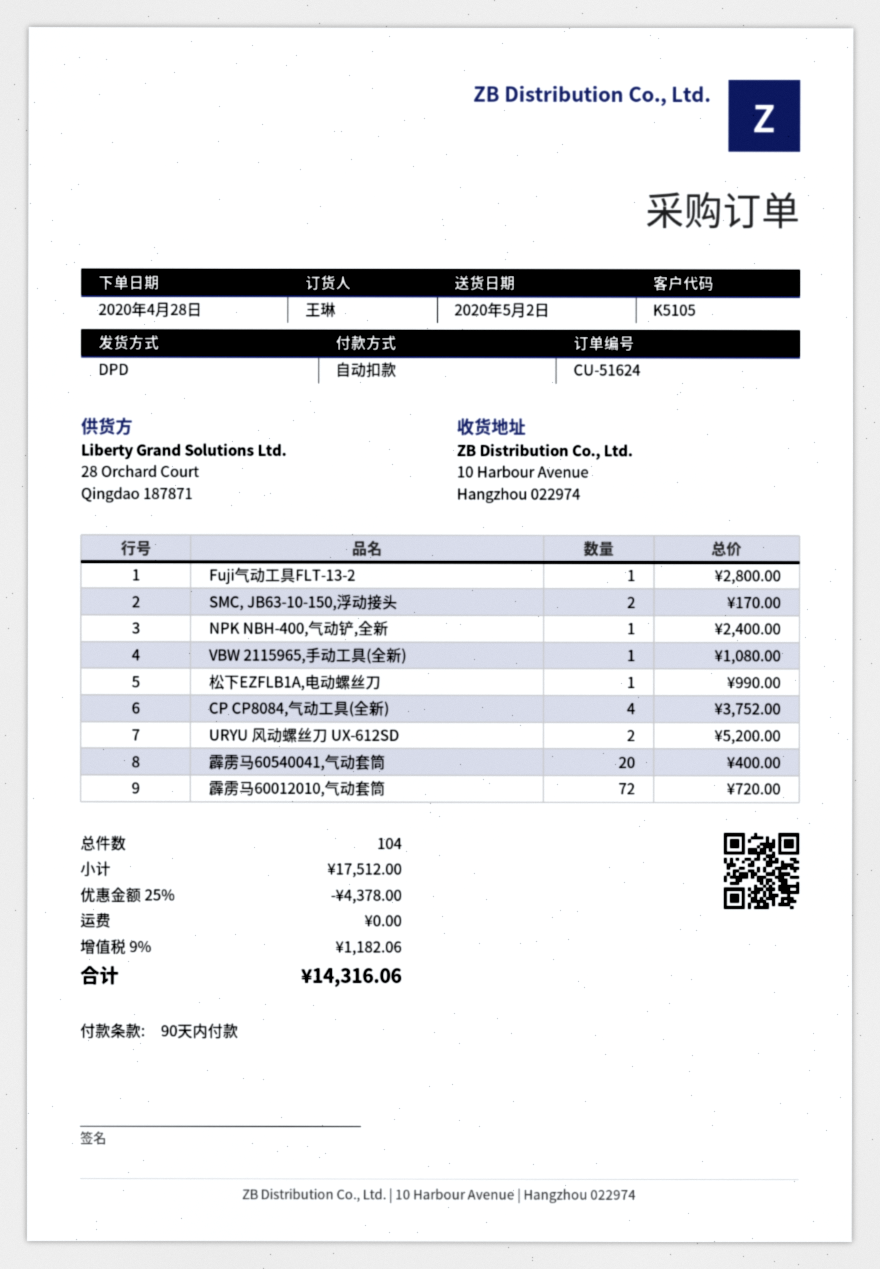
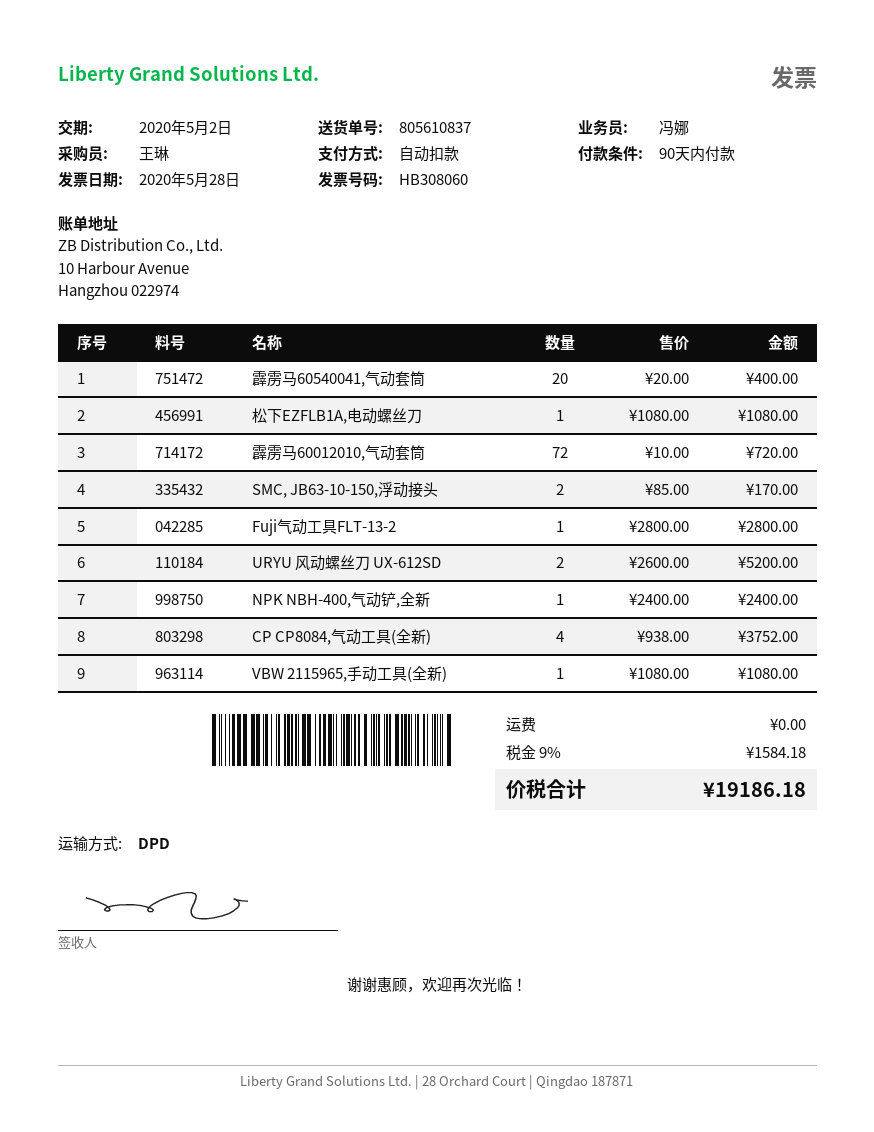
松下EZFLB1A,电动螺丝刀: 1 for 990.00 -> 1 for 1080.00
discount: 25% = 4378.00 -> none
tax: 9% = 1182.06 -> 9% = 1584.18
total: 14316.06 -> 19186.18

